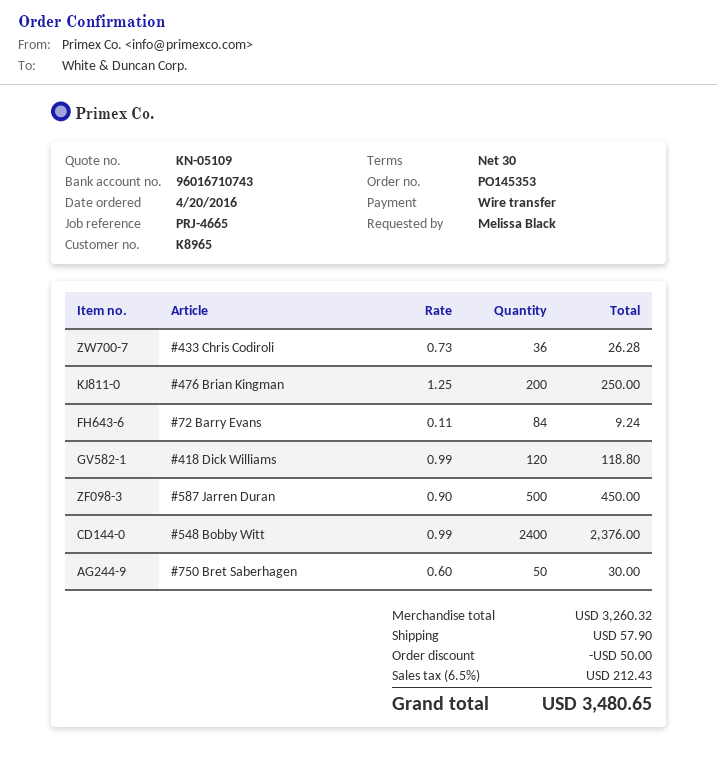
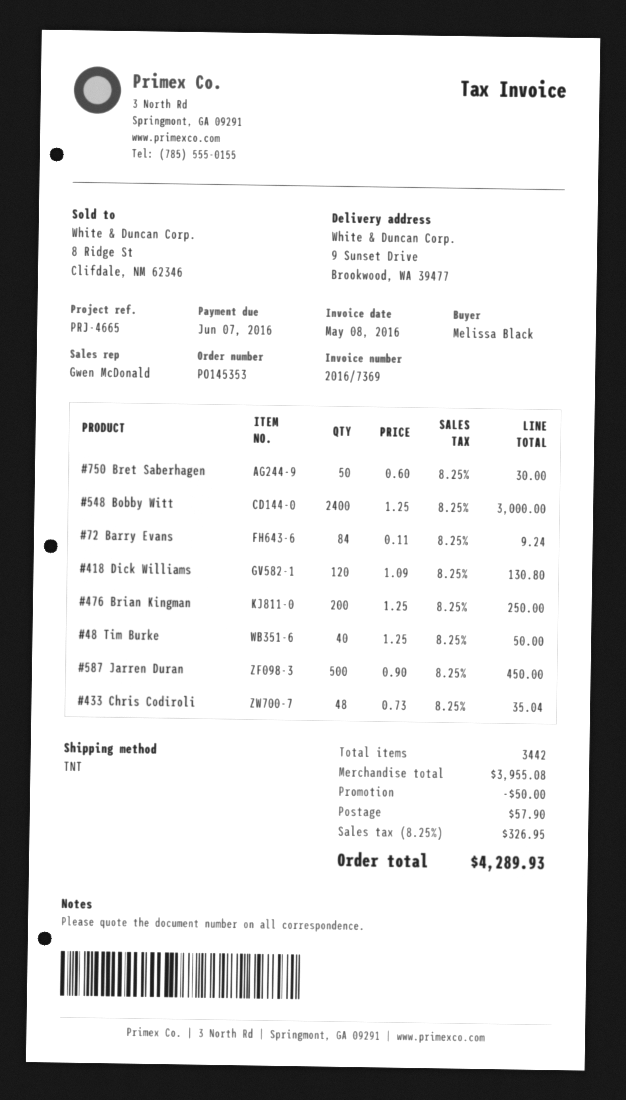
#433 Chris Codiroli: 36 x 0.73 = 26.28 -> 48 x 0.73 = 35.04
#418 Dick Williams: 120 x 0.99 = 118.80 -> 120 x 1.09 = 130.80
#548 Bobby Witt: 2400 x 0.99 = 2376.00 -> 2400 x 1.25 = 3000.00
#48 Tim Burke: none -> 40 x 1.25 = 50.00
subtotal: 3260.32 -> 3955.08
tax: 6.5% = 212.43 -> 8.25% = 326.95
total: 3480.65 -> 4289.93

